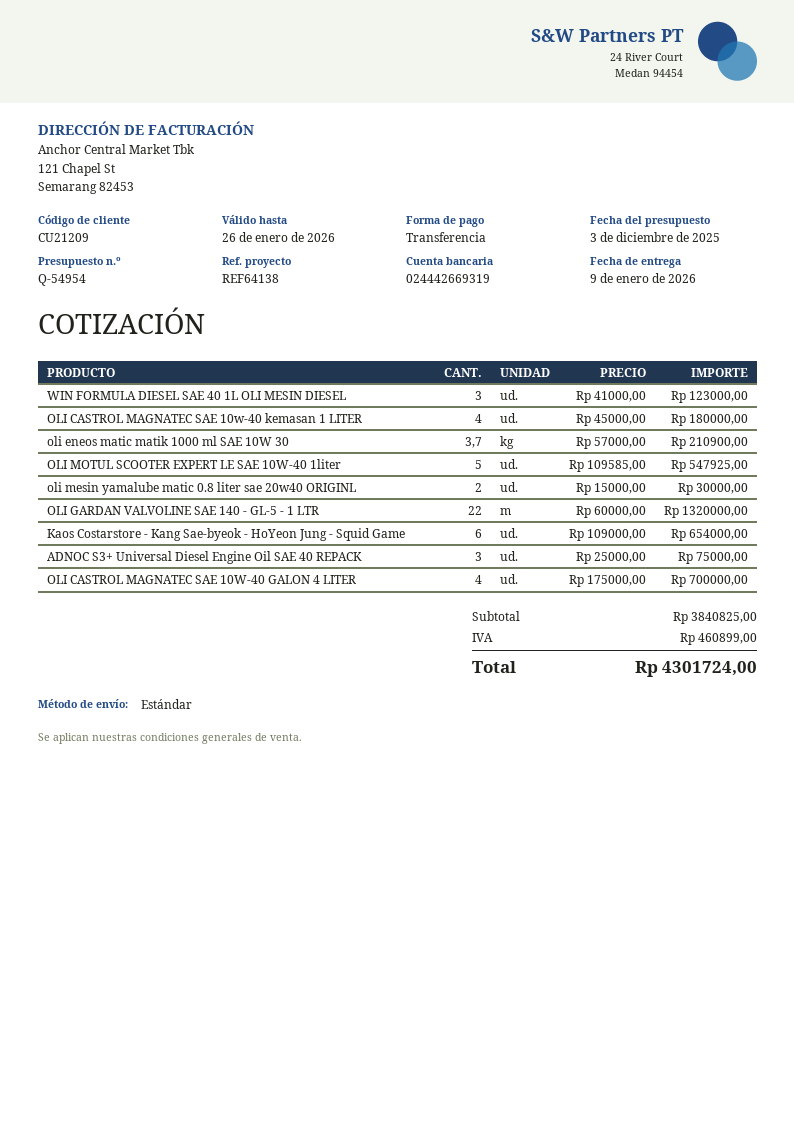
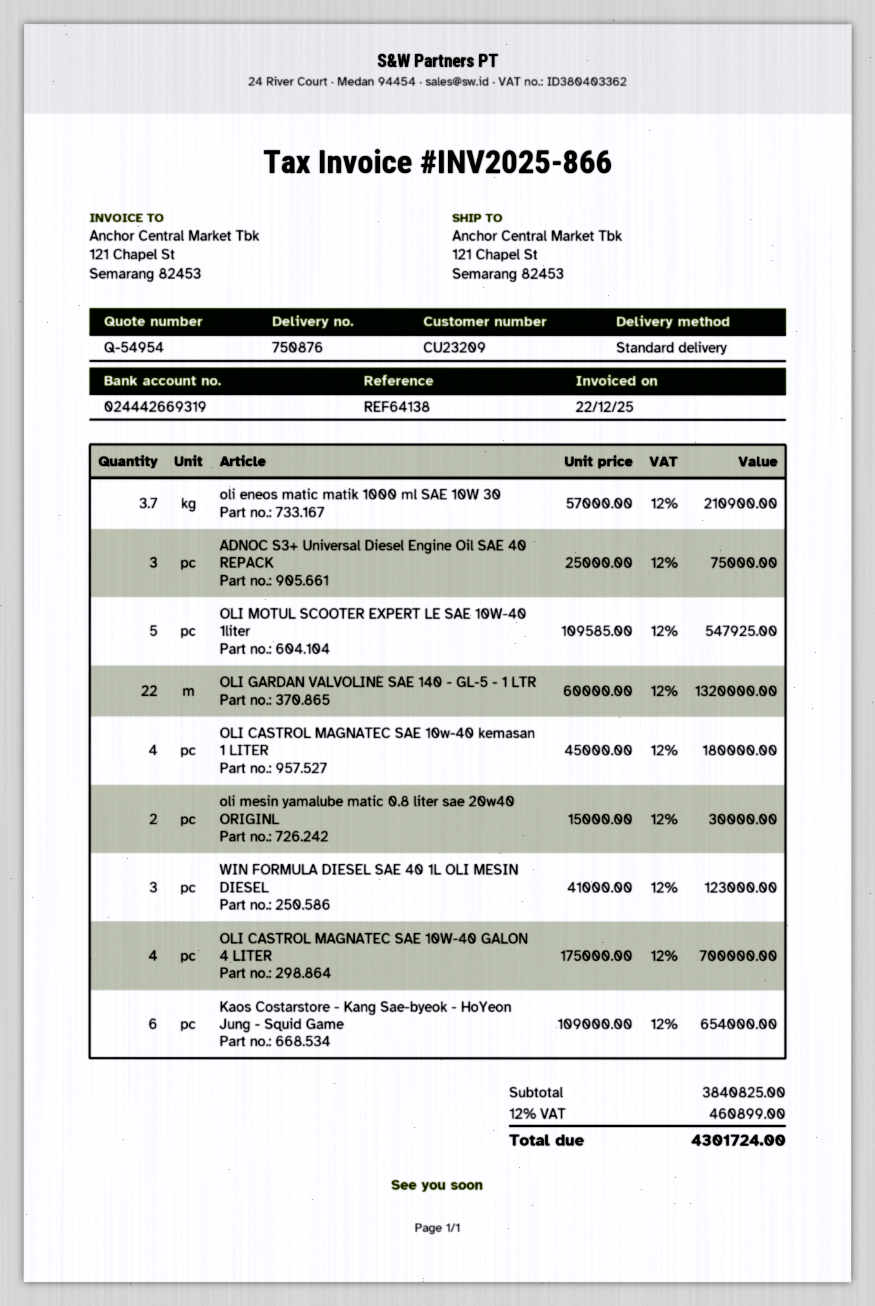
customer number: CU21209 -> CU23209

